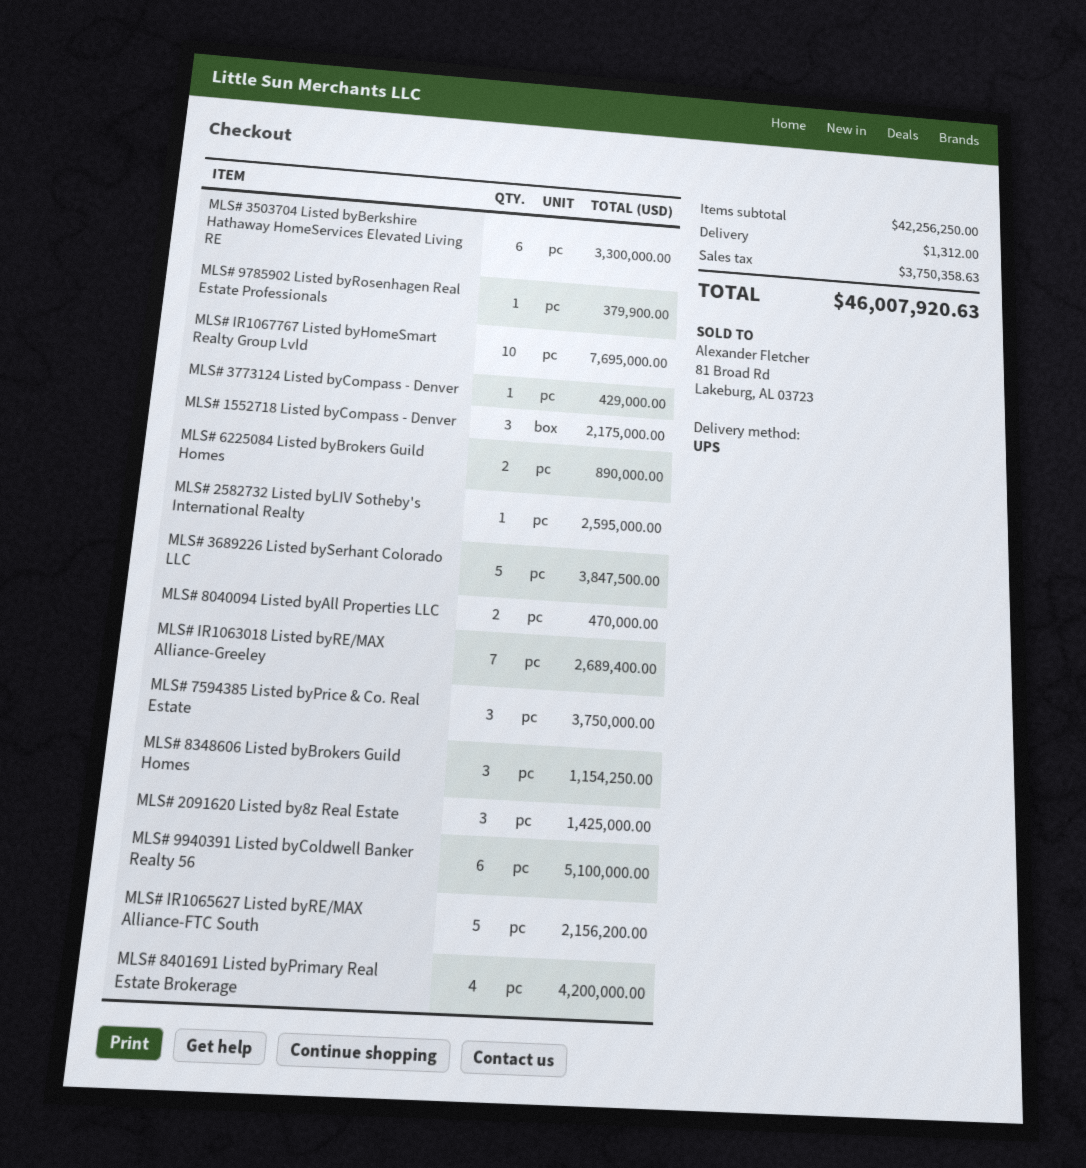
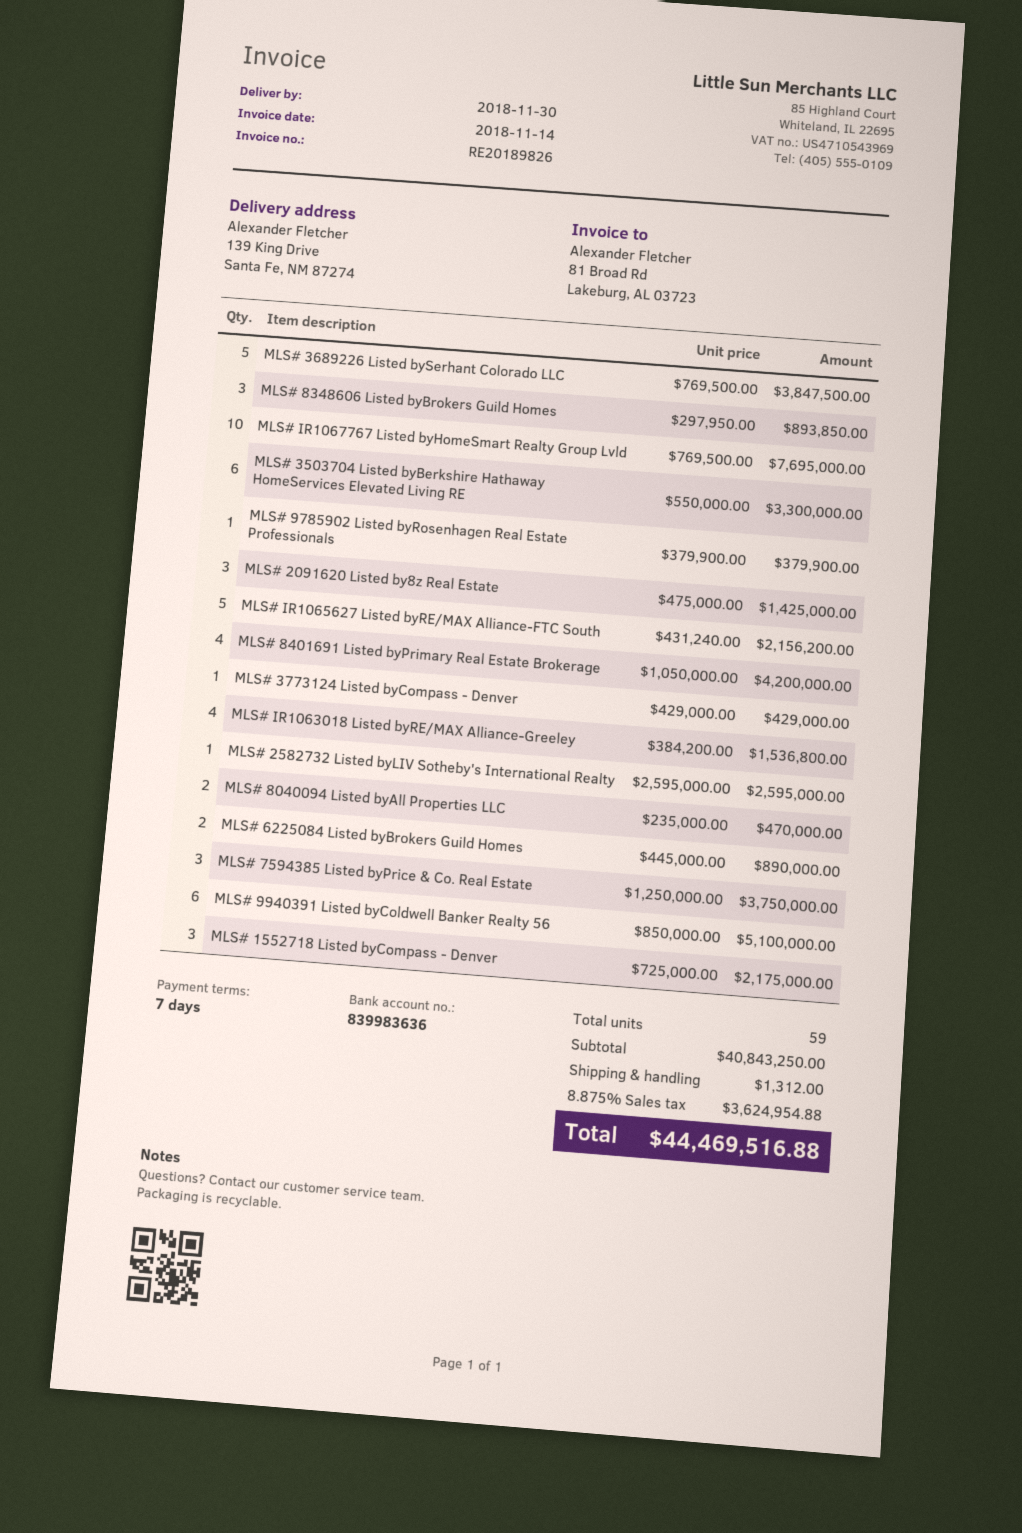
MLS# IR1063018 Listed byRE/MAX Alliance-Greeley: 7 for 2689400.00 -> 4 for 1536800.00
MLS# 8348606 Listed byBrokers Guild Homes: 3 for 1154250.00 -> 3 for 893850.00
subtotal: 42256250.00 -> 40843250.00
tax: 3750358.63 -> 3624954.88
total: 46007920.63 -> 44469516.88

